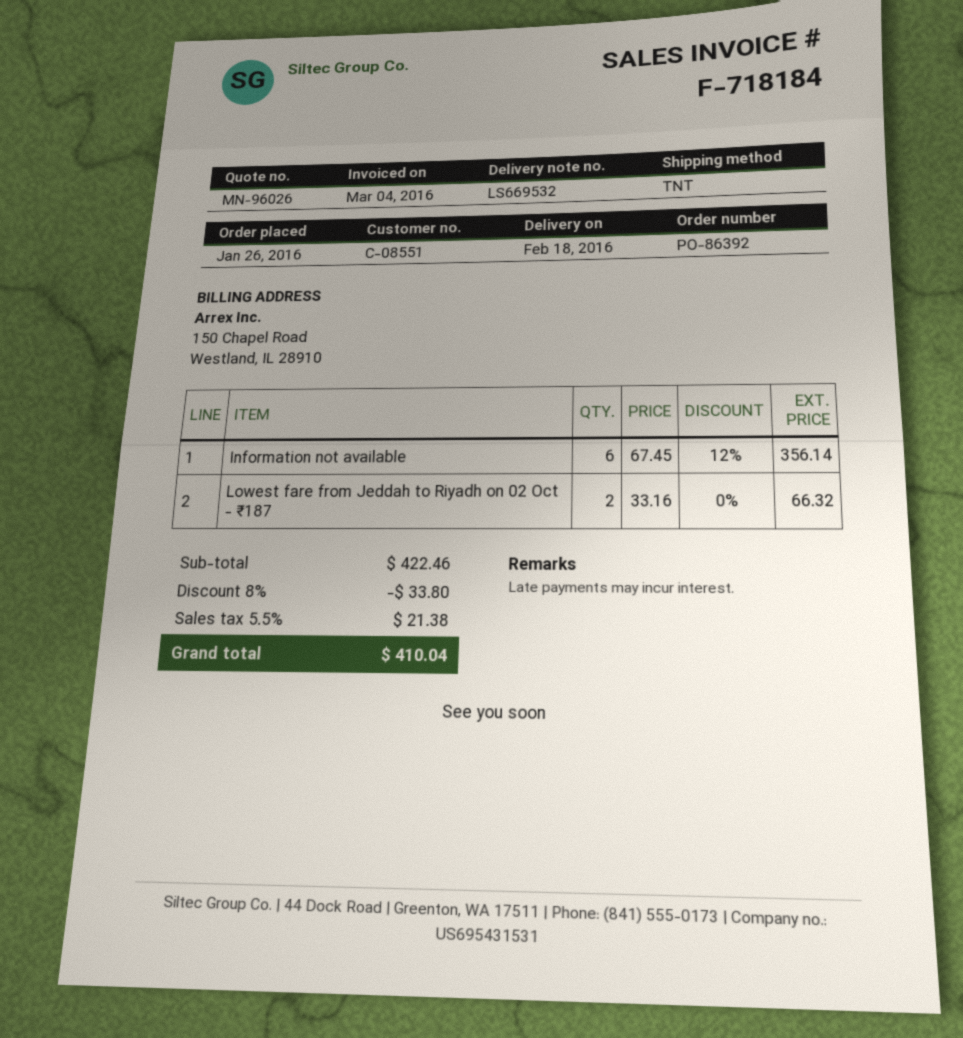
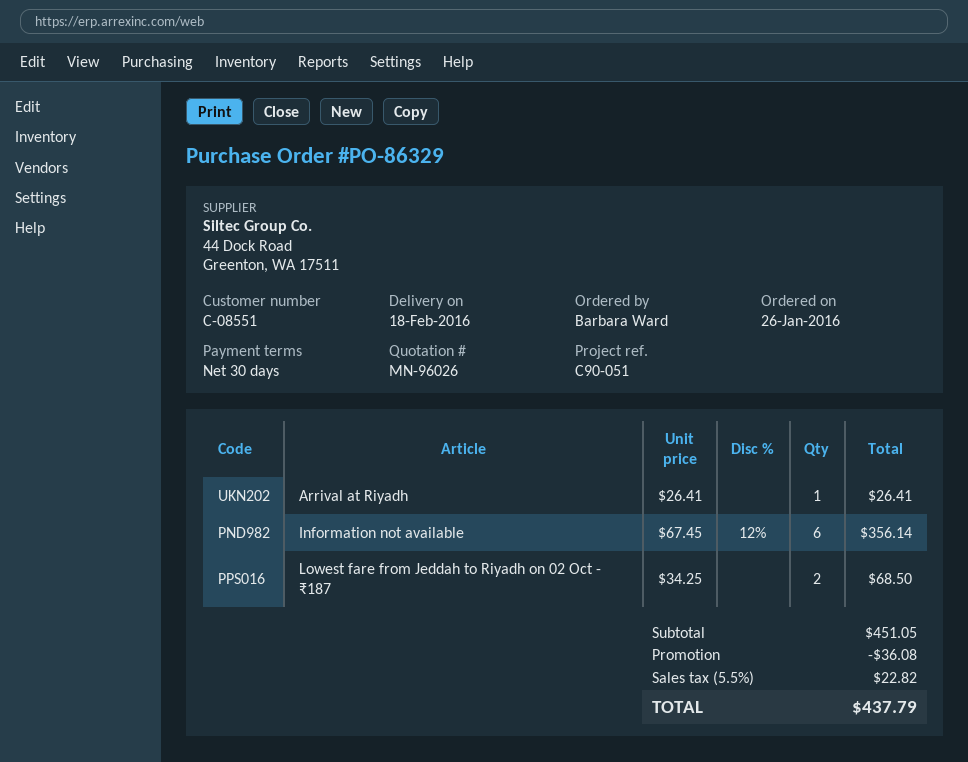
order number: PO-86392 -> PO-86329
Lowest fare from Jeddah to Riyadh on 02 Oct - ₹187: 2 x 33.16 = 66.32 -> 2 x 34.25 = 68.50
Arrival at Riyadh: none -> 1 x 26.41 = 26.41
subtotal: 422.46 -> 451.05
discount: 33.80 -> 36.08
tax: 5.5% = 21.38 -> 5.5% = 22.82
total: 410.04 -> 437.79

